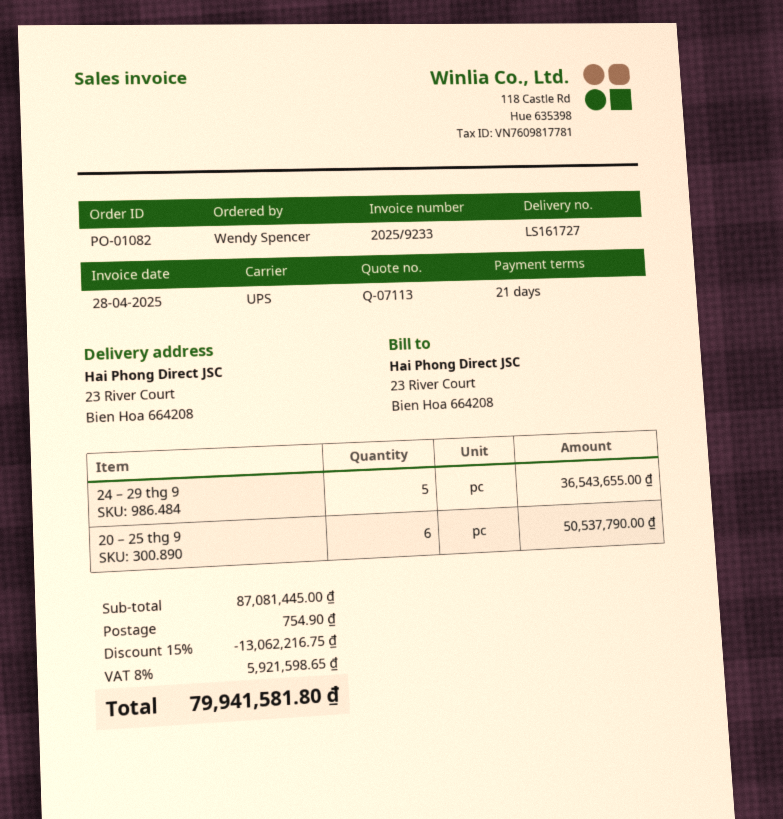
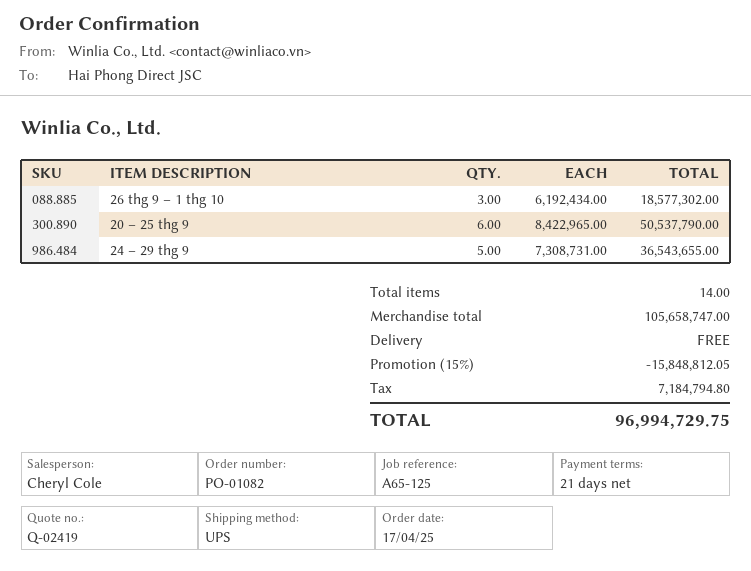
quote number: Q-07113 -> Q-02419
26 thg 9 – 1 thg 10: none -> 3 for 18577302.00
subtotal: 87081445.00 -> 105658747.00
discount: 15% = 13062216.75 -> 15% = 15848812.05
shipping: 754.90 -> 0.00
tax: 5921598.65 -> 7184794.80
total: 79941581.80 -> 96994729.75

